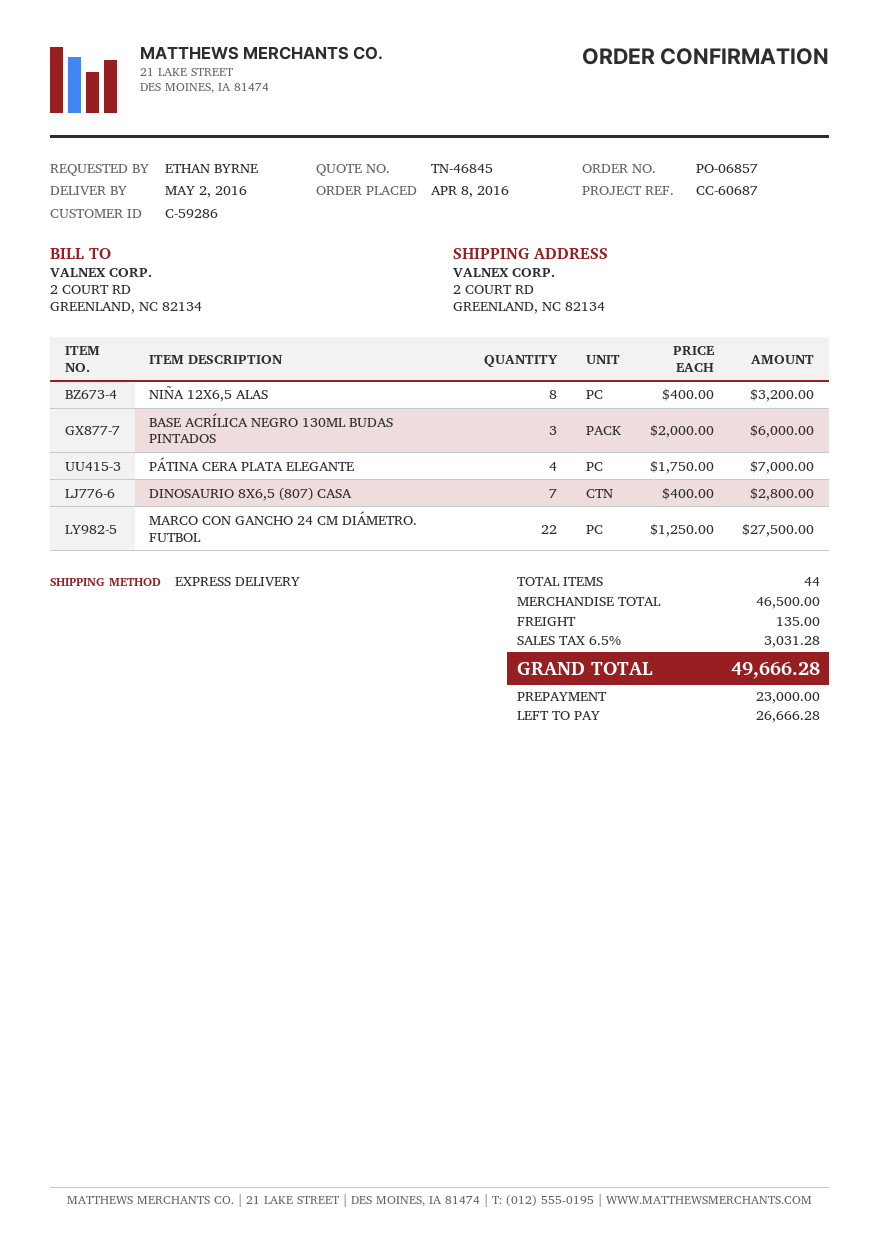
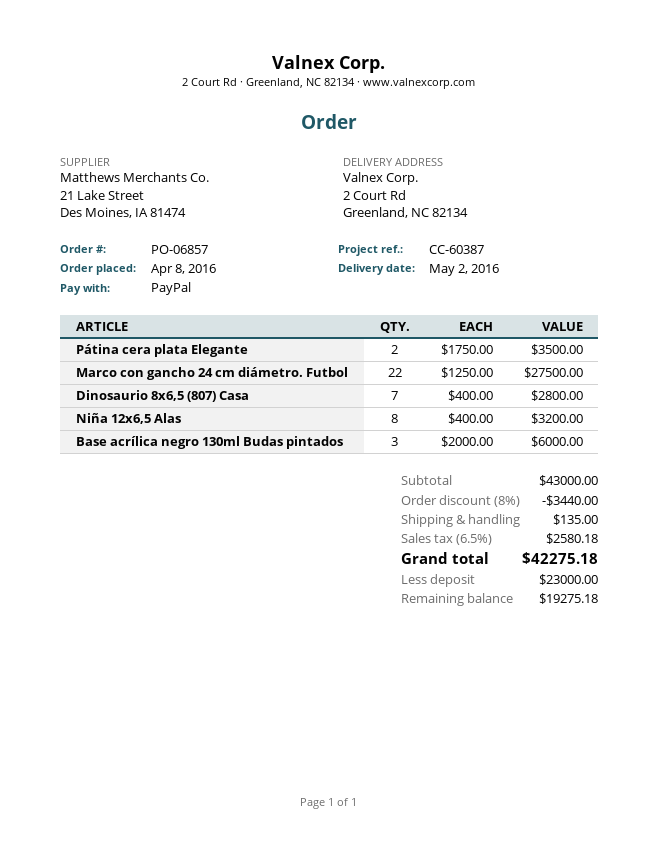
reference: CC-60687 -> CC-60387
PÁTINA CERA PLATA ELEGANTE: 4 x 1750.00 = 7000.00 -> 2 x 1750.00 = 3500.00
subtotal: 46500.00 -> 43000.00
discount: none -> 8% = 3440.00
tax: 6.5% = 3031.28 -> 6.5% = 2580.18
total: 49666.28 -> 42275.18
balance: 26666.28 -> 19275.18

